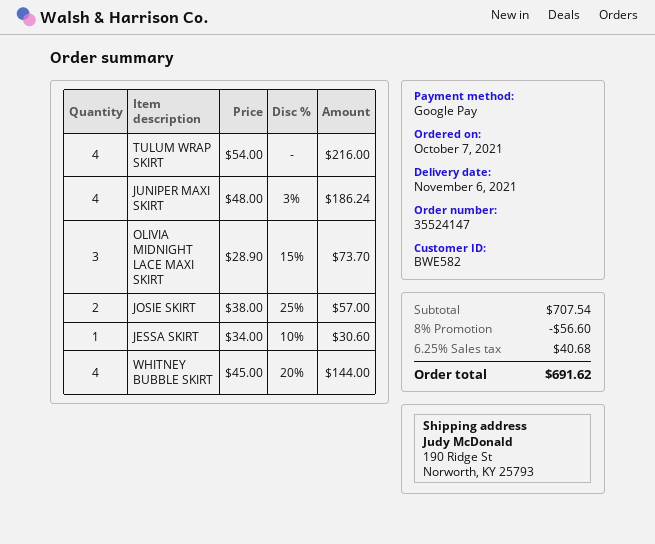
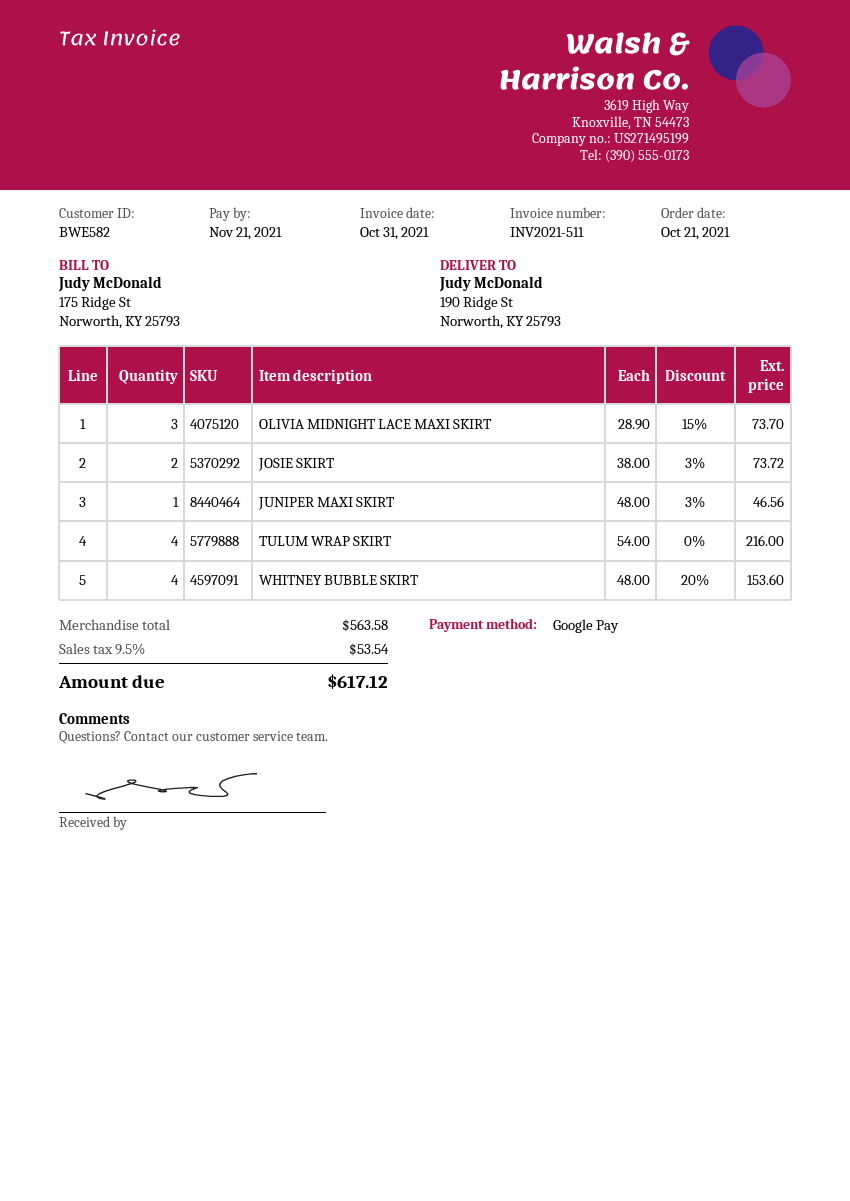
order date: 2021-10-07 -> 2021-10-21
JUNIPER MAXI SKIRT: 4 x 48.00 - 3% = 186.24 -> 1 x 48.00 - 3% = 46.56
JOSIE SKIRT: 2 x 38.00 - 25% = 57.00 -> 2 x 38.00 - 3% = 73.72
JESSA SKIRT: 1 x 34.00 - 10% = 30.60 -> none
WHITNEY BUBBLE SKIRT: 4 x 45.00 - 20% = 144.00 -> 4 x 48.00 - 20% = 153.60
subtotal: 707.54 -> 563.58
discount: 8% = 56.60 -> none
tax: 6.25% = 40.68 -> 9.5% = 53.54
total: 691.62 -> 617.12

